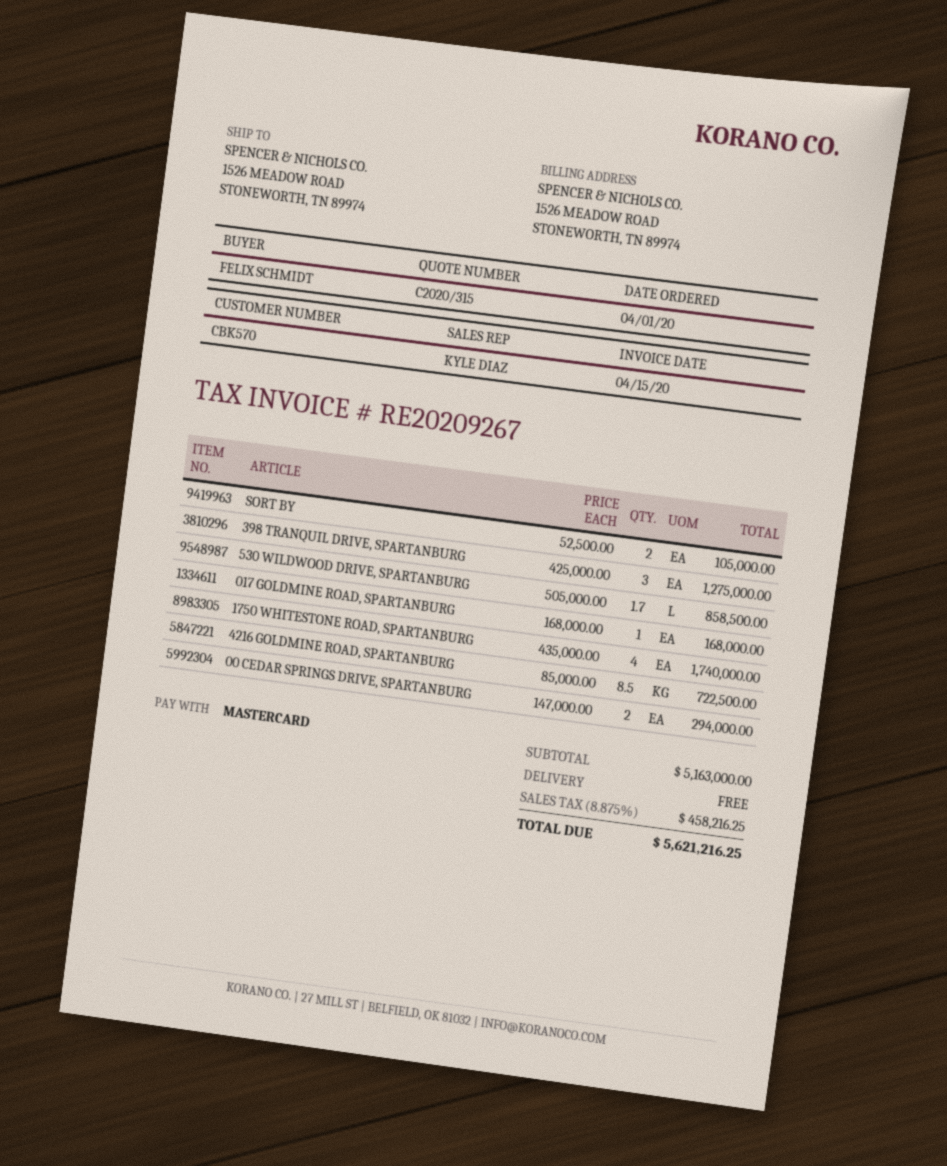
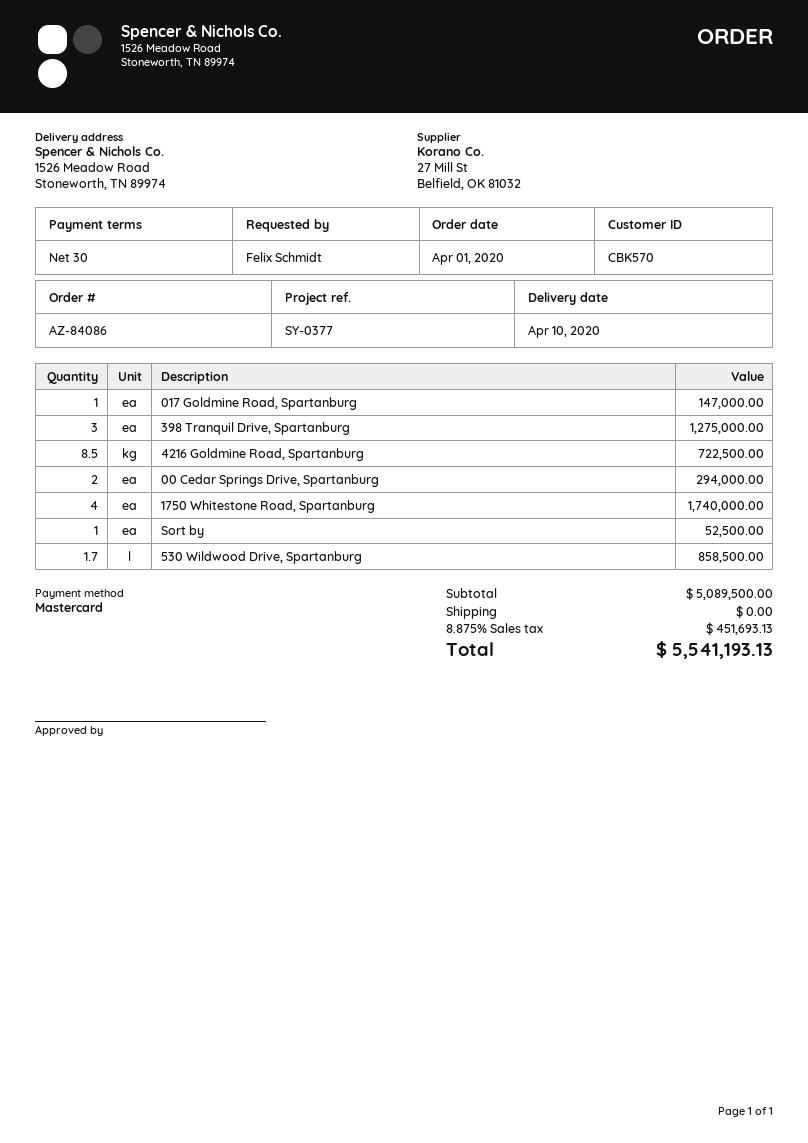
SORT BY: 2 for 105000.00 -> 1 for 52500.00
017 GOLDMINE ROAD, SPARTANBURG: 1 for 168000.00 -> 1 for 147000.00
subtotal: 5163000.00 -> 5089500.00
tax: 8.875% = 458216.25 -> 8.875% = 451693.13
total: 5621216.25 -> 5541193.13

